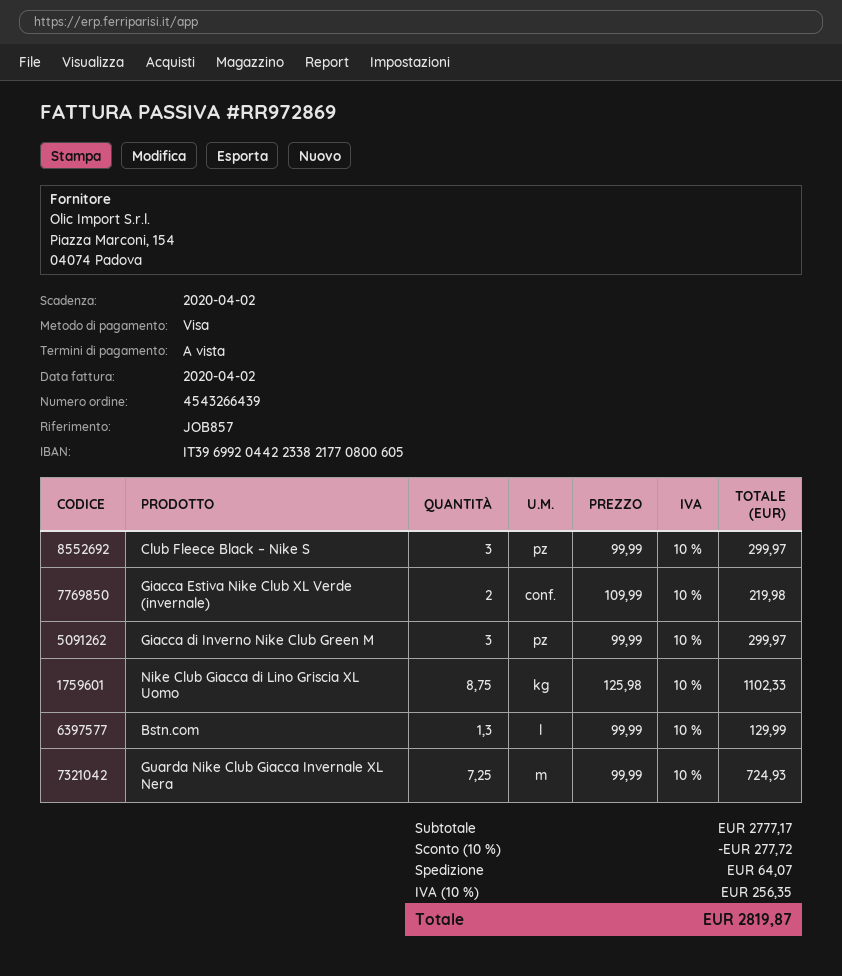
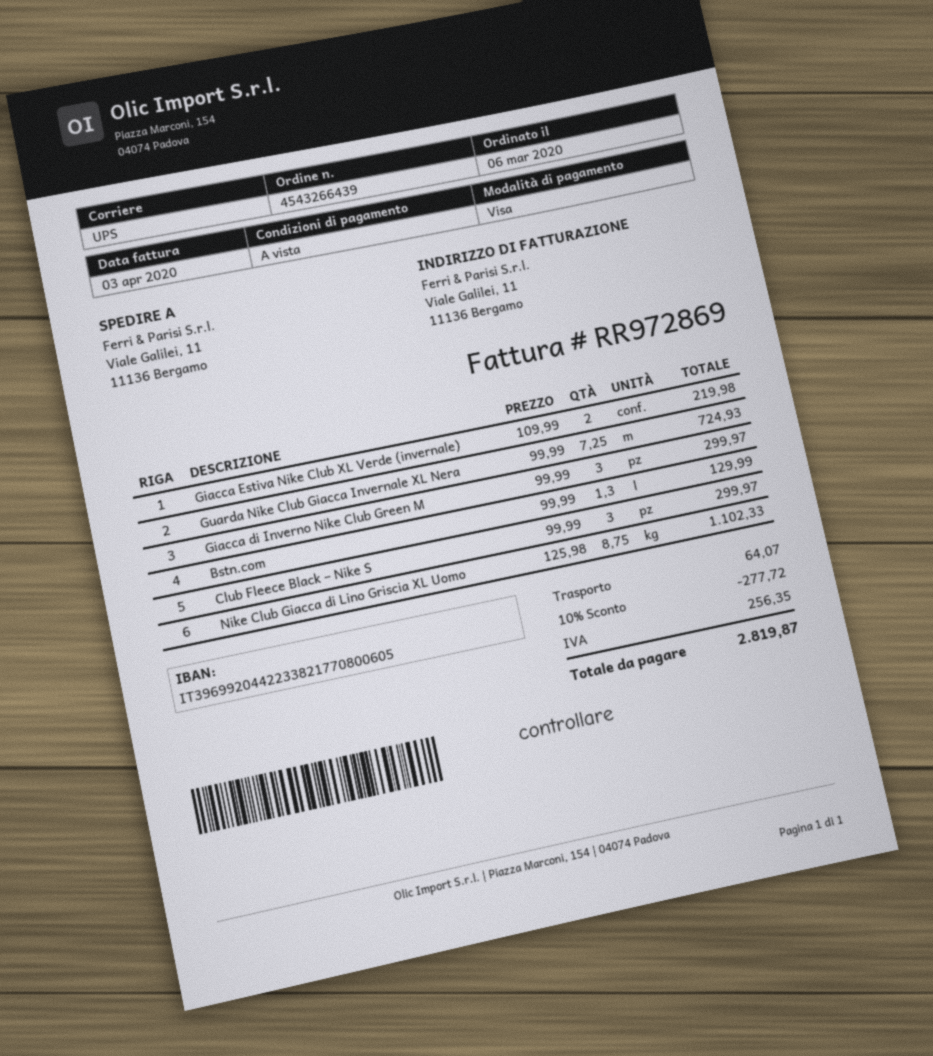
invoice date: 2020-04-02 -> 2020-04-03

